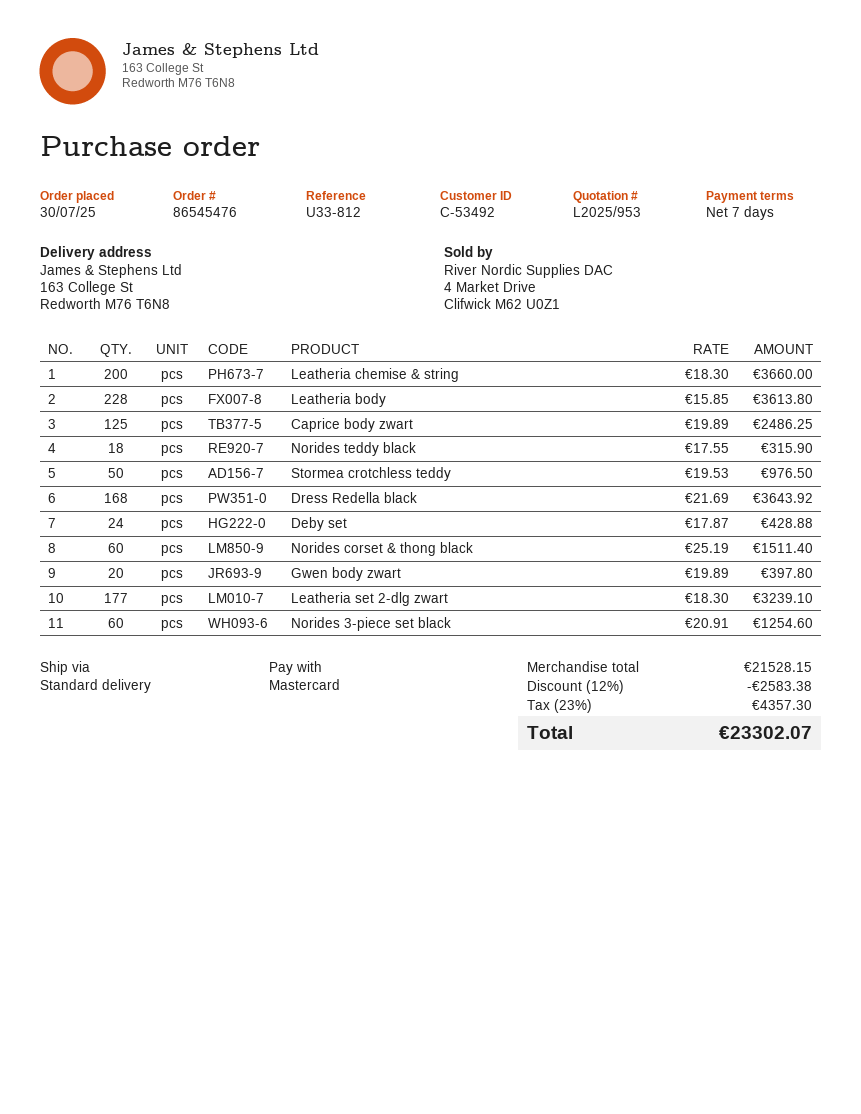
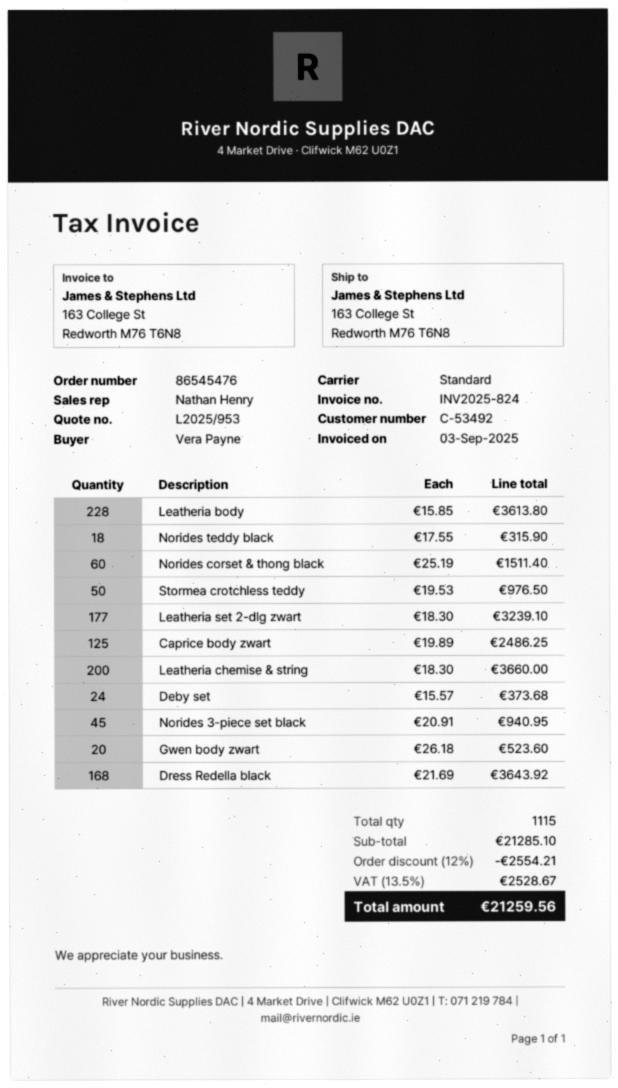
Deby set: 24 x 17.87 = 428.88 -> 24 x 15.57 = 373.68
Gwen body zwart: 20 x 19.89 = 397.80 -> 20 x 26.18 = 523.60
Norides 3-piece set black: 60 x 20.91 = 1254.60 -> 45 x 20.91 = 940.95
subtotal: 21528.15 -> 21285.10
discount: 12% = 2583.38 -> 12% = 2554.21
tax: 23% = 4357.30 -> 13.5% = 2528.67
total: 23302.07 -> 21259.56

